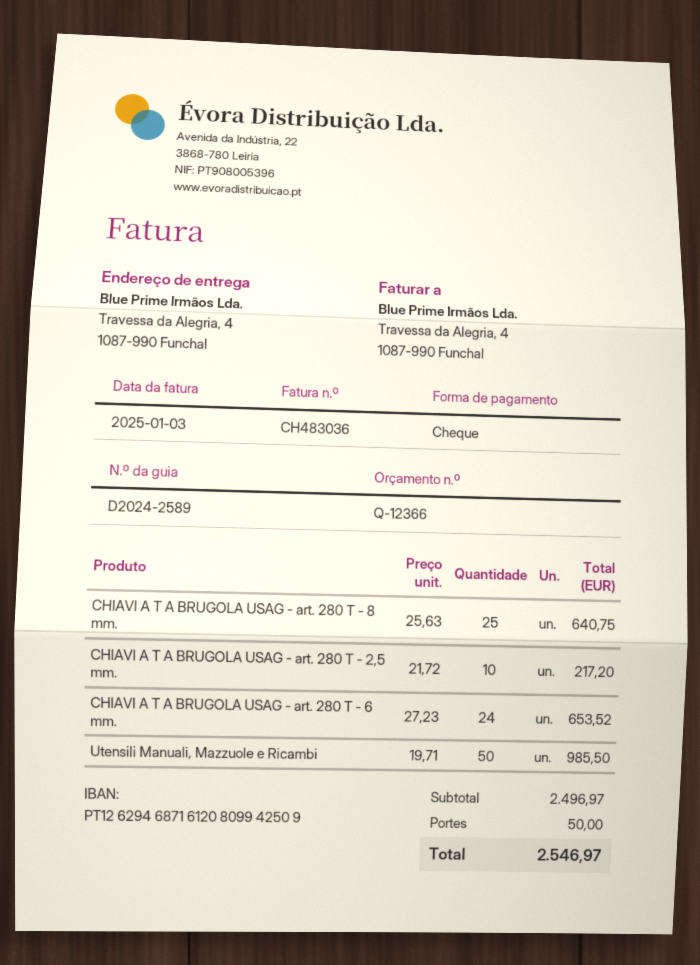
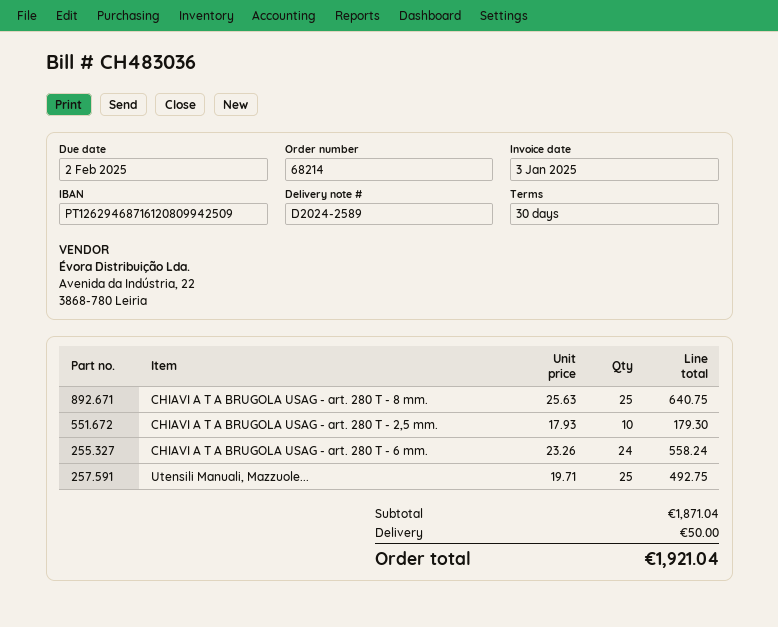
CHIAVI A T A BRUGOLA USAG - art. 280 T - 2,5 mm.: 10 x 21.72 = 217.20 -> 10 x 17.93 = 179.30
CHIAVI A T A BRUGOLA USAG - art. 280 T - 6 mm.: 24 x 27.23 = 653.52 -> 24 x 23.26 = 558.24
Utensili Manuali, Mazzuole e Ricambi: 50 x 19.71 = 985.50 -> 25 x 19.71 = 492.75
subtotal: 2496.97 -> 1871.04
total: 2546.97 -> 1921.04

